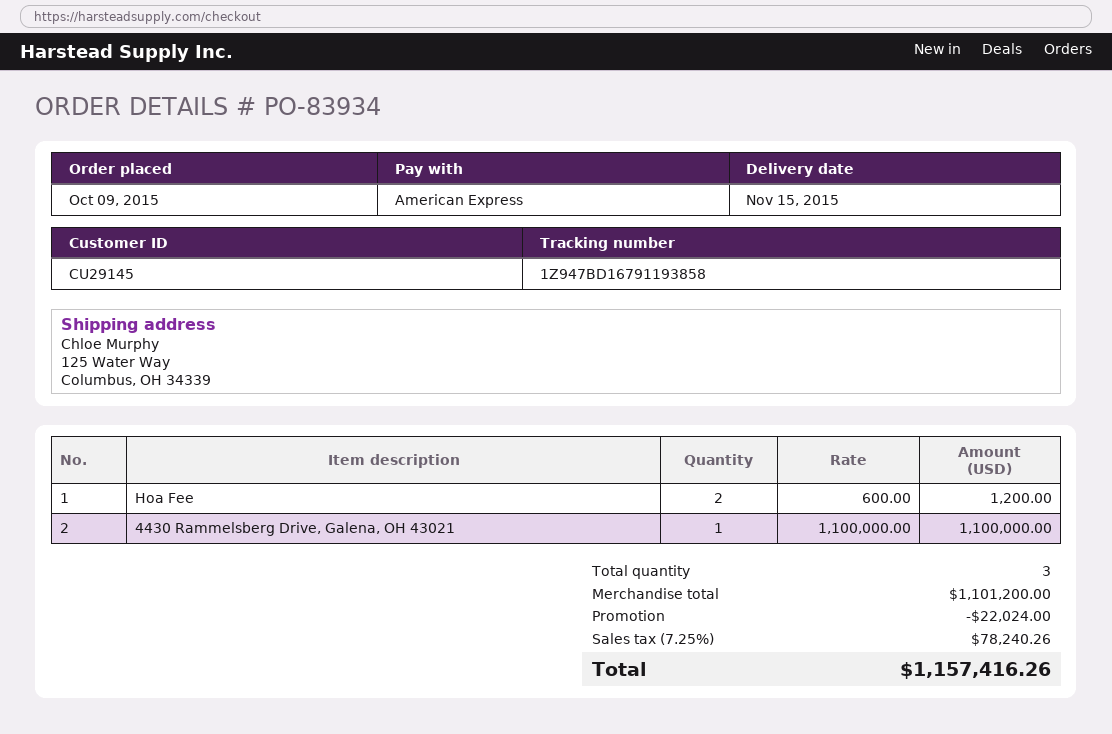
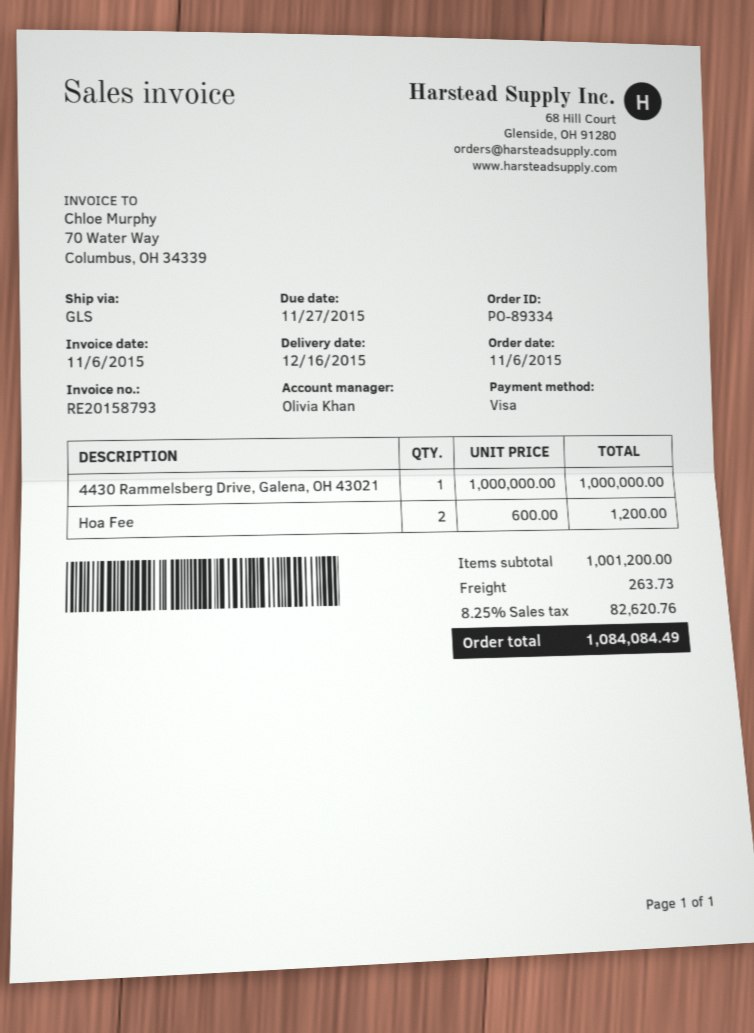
order number: PO-83934 -> PO-89334
order date: 2015-10-09 -> 2015-11-06
delivery date: 2015-11-15 -> 2015-12-16
payment method: American Express -> Visa
4430 Rammelsberg Drive, Galena, OH 43021: 1 x 1100000.00 = 1100000.00 -> 1 x 1000000.00 = 1000000.00
subtotal: 1101200.00 -> 1001200.00
discount: 22024.00 -> none
shipping: none -> 263.73
tax: 7.25% = 78240.26 -> 8.25% = 82620.76
total: 1157416.26 -> 1084084.49

